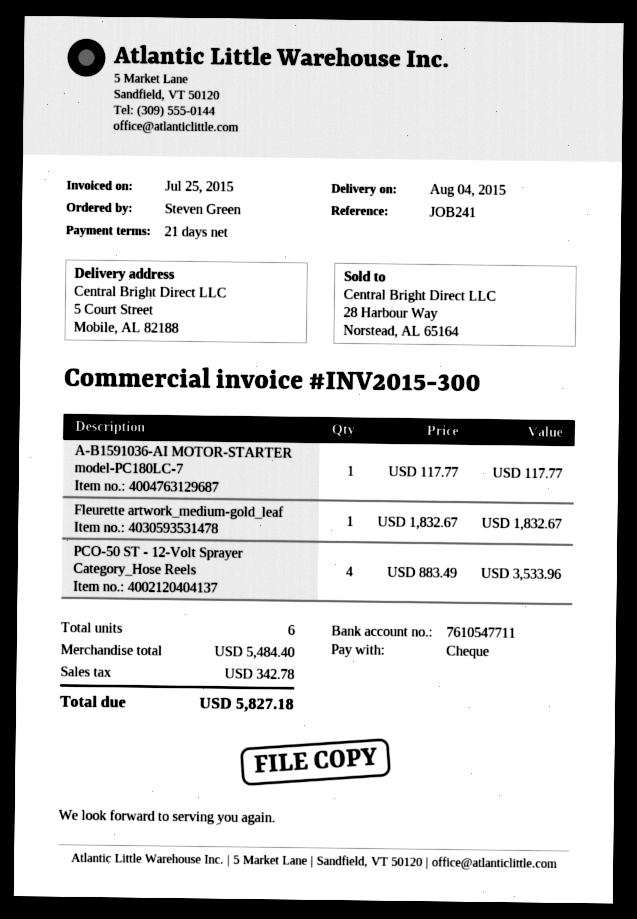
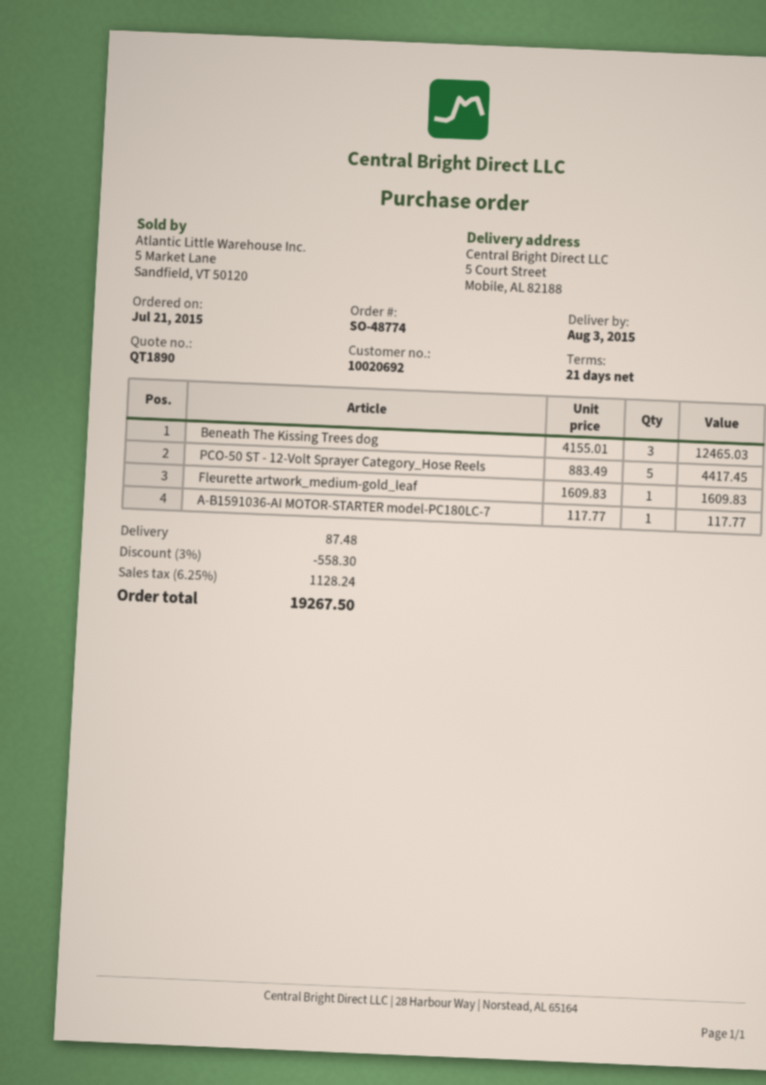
delivery date: 2015-08-04 -> 2015-08-03
Fleurette artwork_medium-gold_leaf: 1 x 1832.67 = 1832.67 -> 1 x 1609.83 = 1609.83
PCO-50 ST - 12-Volt Sprayer Category_Hose Reels: 4 x 883.49 = 3533.96 -> 5 x 883.49 = 4417.45
Beneath The Kissing Trees dog: none -> 3 x 4155.01 = 12465.03
discount: none -> 3% = 558.30
shipping: none -> 87.48
tax: 342.78 -> 1128.24
total: 5827.18 -> 19267.50

